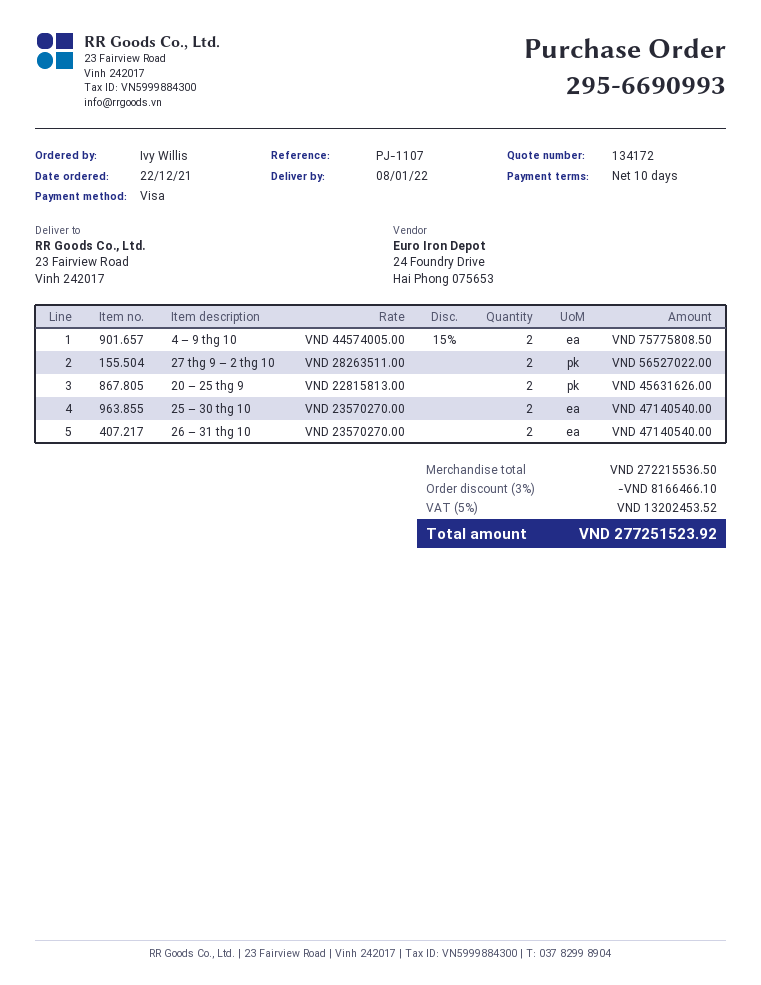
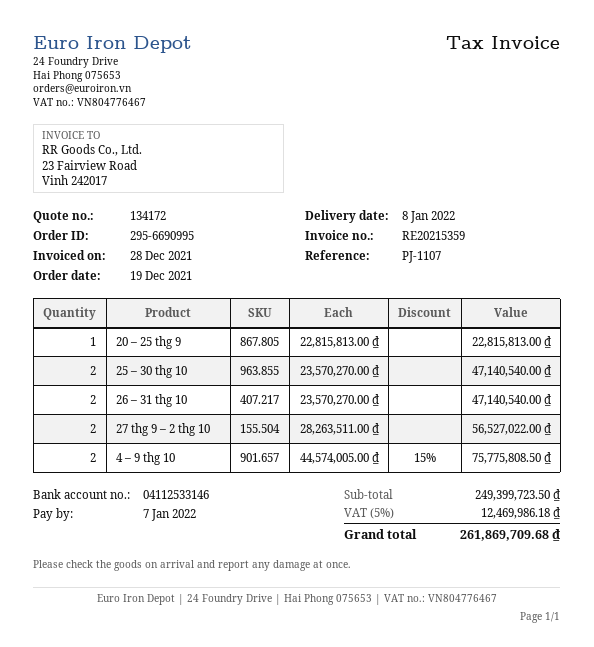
order number: 295-6690993 -> 295-6690995
order date: 2021-12-22 -> 2021-12-19
20 – 25 thg 9: 2 x 22815813.00 = 45631626.00 -> 1 x 22815813.00 = 22815813.00
subtotal: 272215536.50 -> 249399723.50
discount: 3% = 8166466.10 -> none
tax: 5% = 13202453.52 -> 5% = 12469986.18
total: 277251523.92 -> 261869709.68

